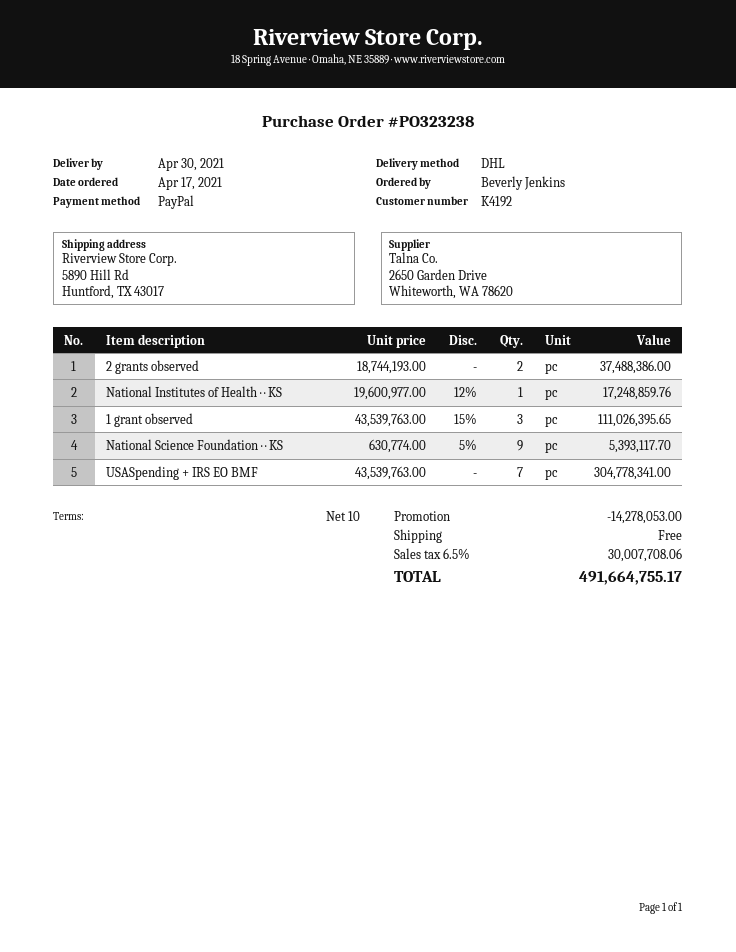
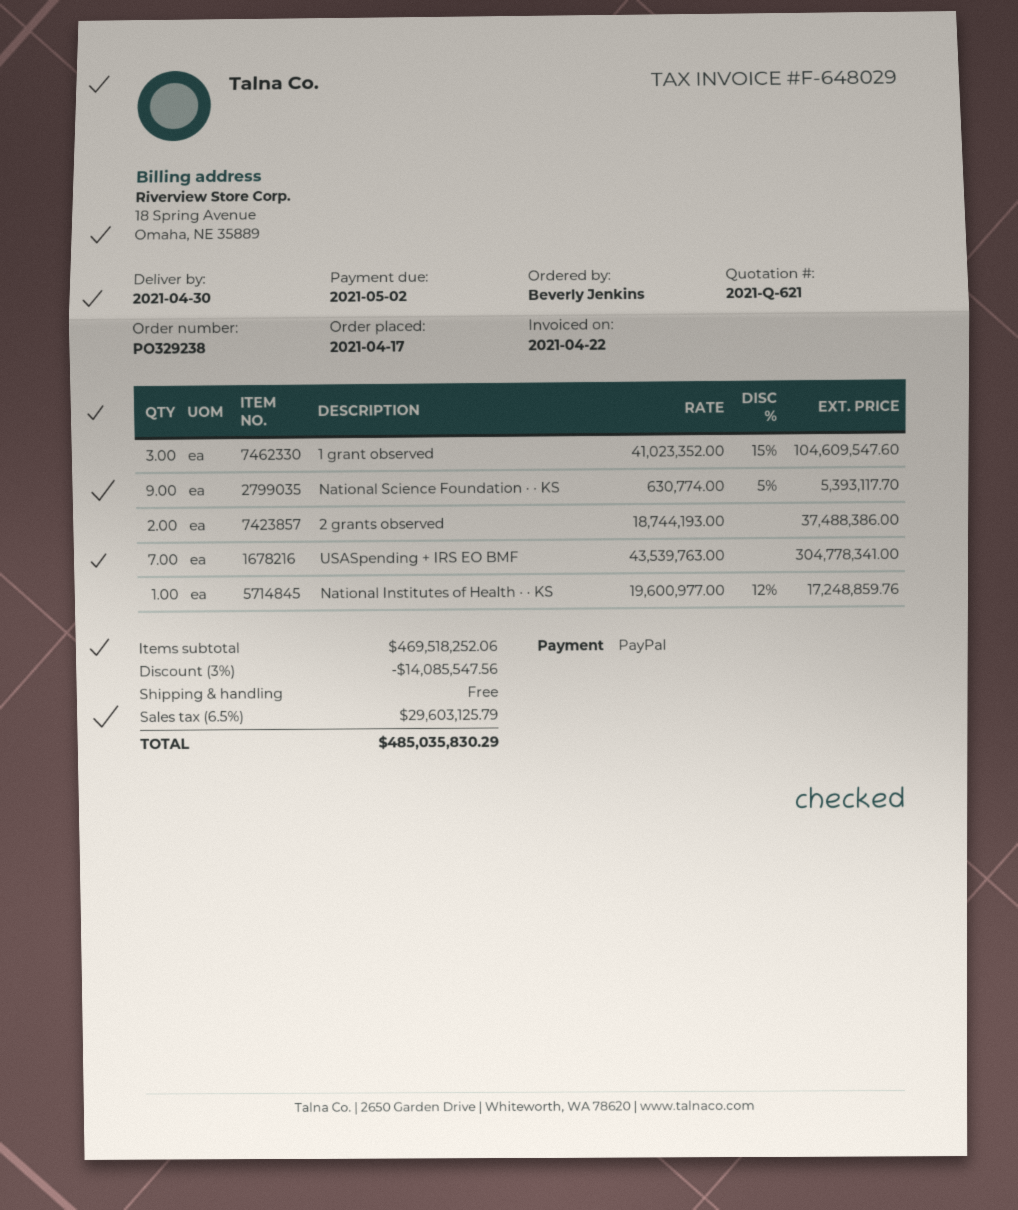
order number: PO323238 -> PO329238
1 grant observed: 3 x 43539763.00 - 15% = 111026395.65 -> 3 x 41023352.00 - 15% = 104609547.60
discount: 14278053.00 -> 14085547.56
tax: 6.5% = 30007708.06 -> 6.5% = 29603125.79
total: 491664755.17 -> 485035830.29

